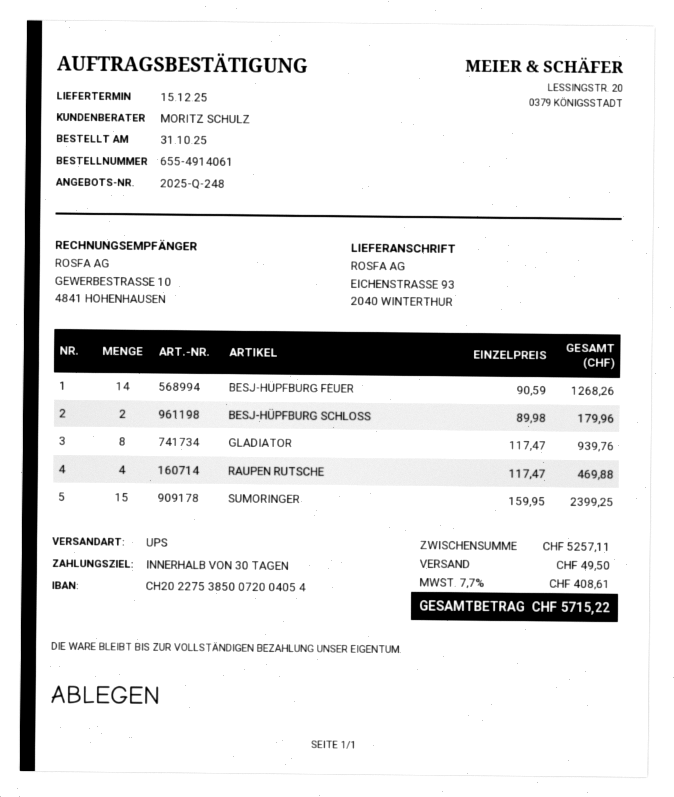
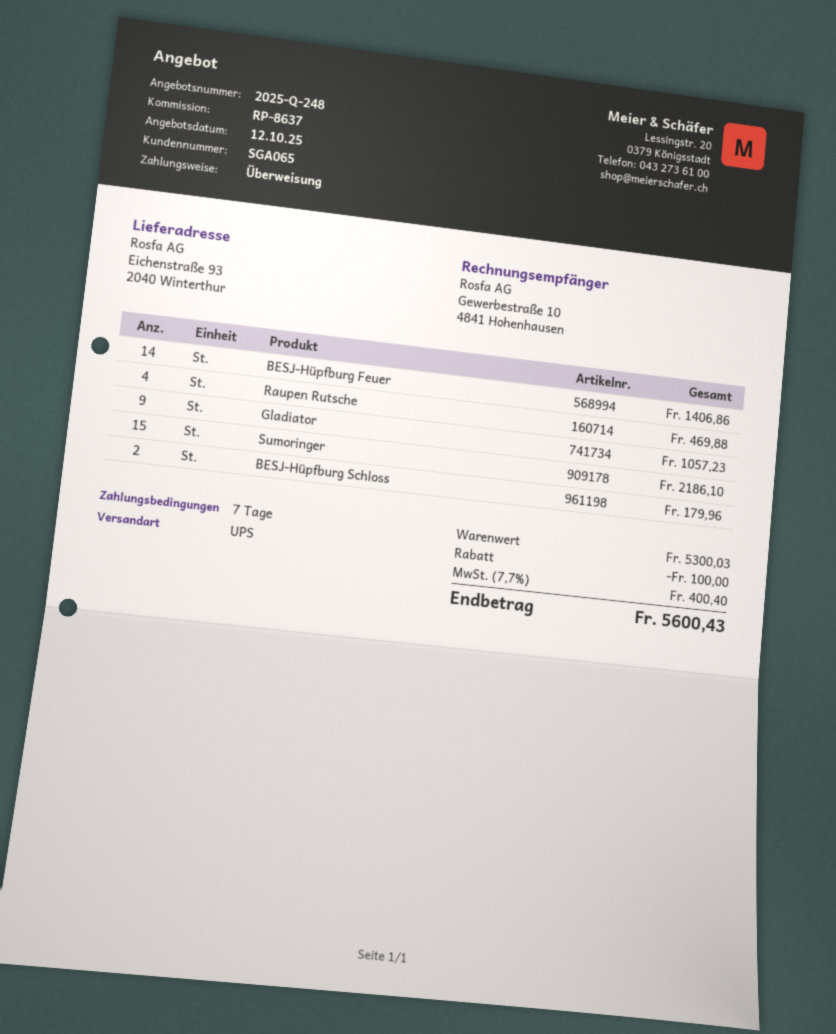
payment terms: 30 days -> 7 days
BESJ-HÜPFBURG FEUER: 14 for 1268.26 -> 14 for 1406.86
GLADIATOR: 8 for 939.76 -> 9 for 1057.23
SUMORINGER: 15 for 2399.25 -> 15 for 2186.10
subtotal: 5257.11 -> 5300.03
discount: none -> 100.00
shipping: 49.50 -> none
tax: 7.7% = 408.61 -> 7.7% = 400.40
total: 5715.22 -> 5600.43

